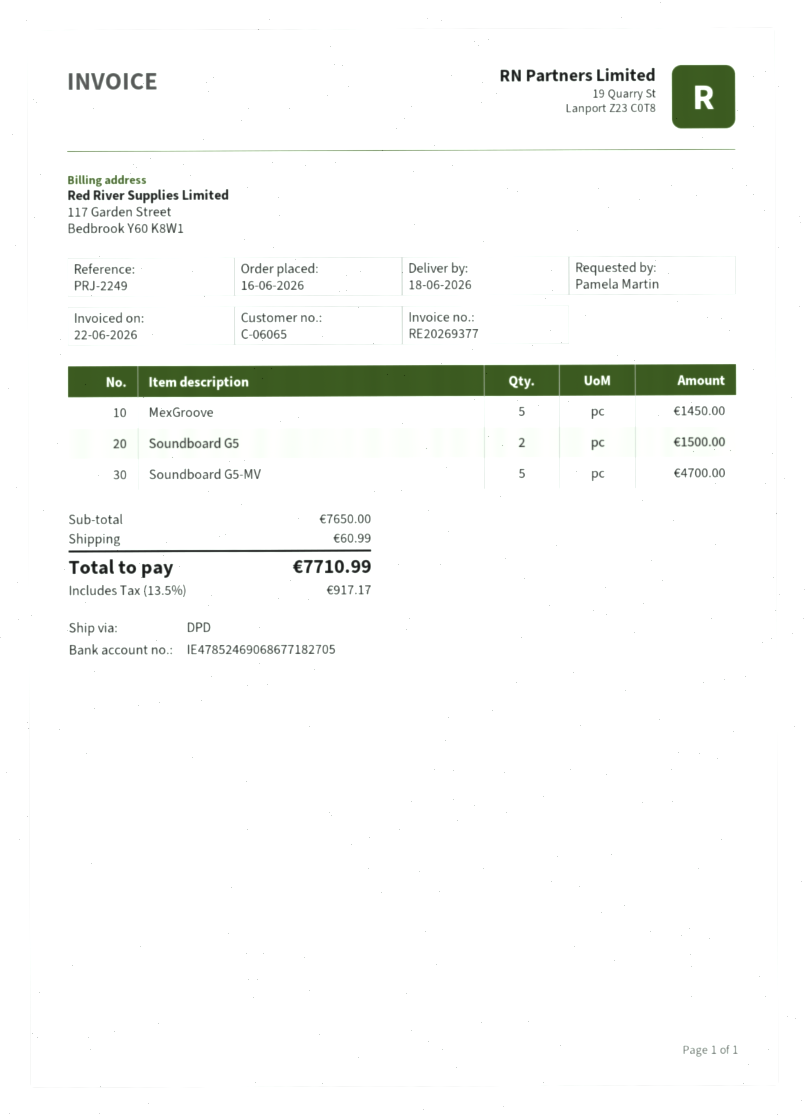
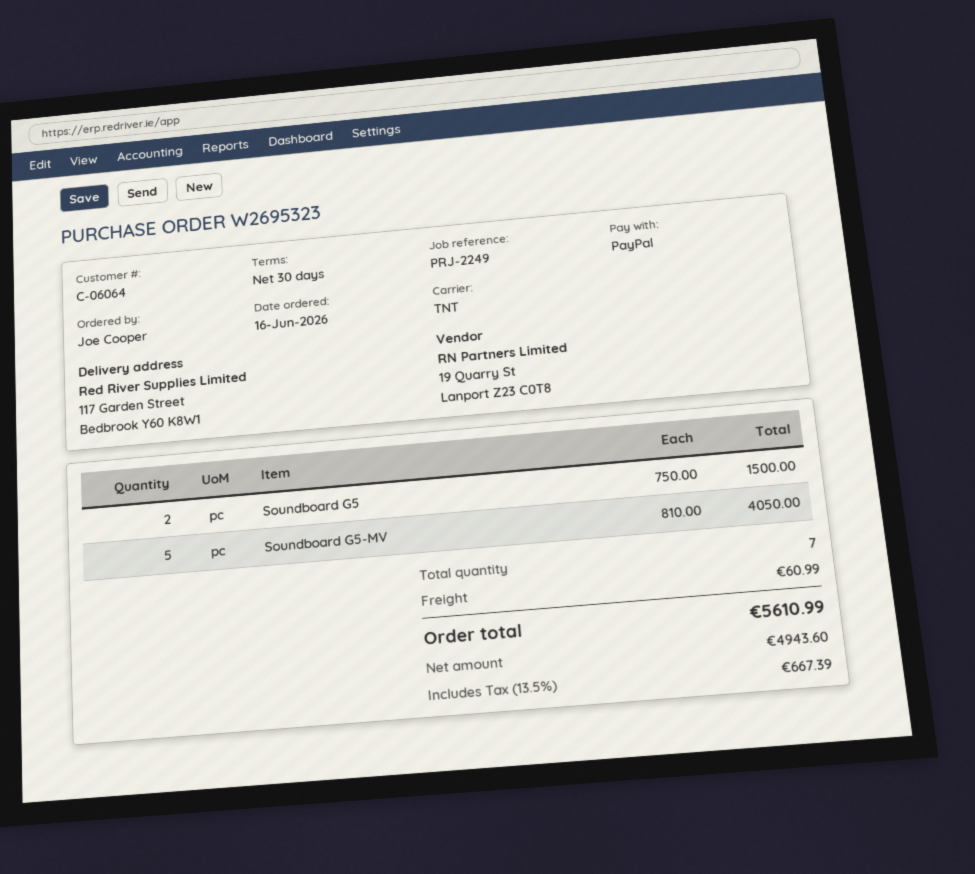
customer number: C-06065 -> C-06064
ordered by: Pamela Martin -> Joe Cooper
shipping method: DPD -> TNT
MexGroove: 5 for 1450.00 -> none
Soundboard G5-MV: 5 for 4700.00 -> 5 for 4050.00
tax: 13.5% = 917.17 -> 13.5% = 667.39
total: 7710.99 -> 5610.99

